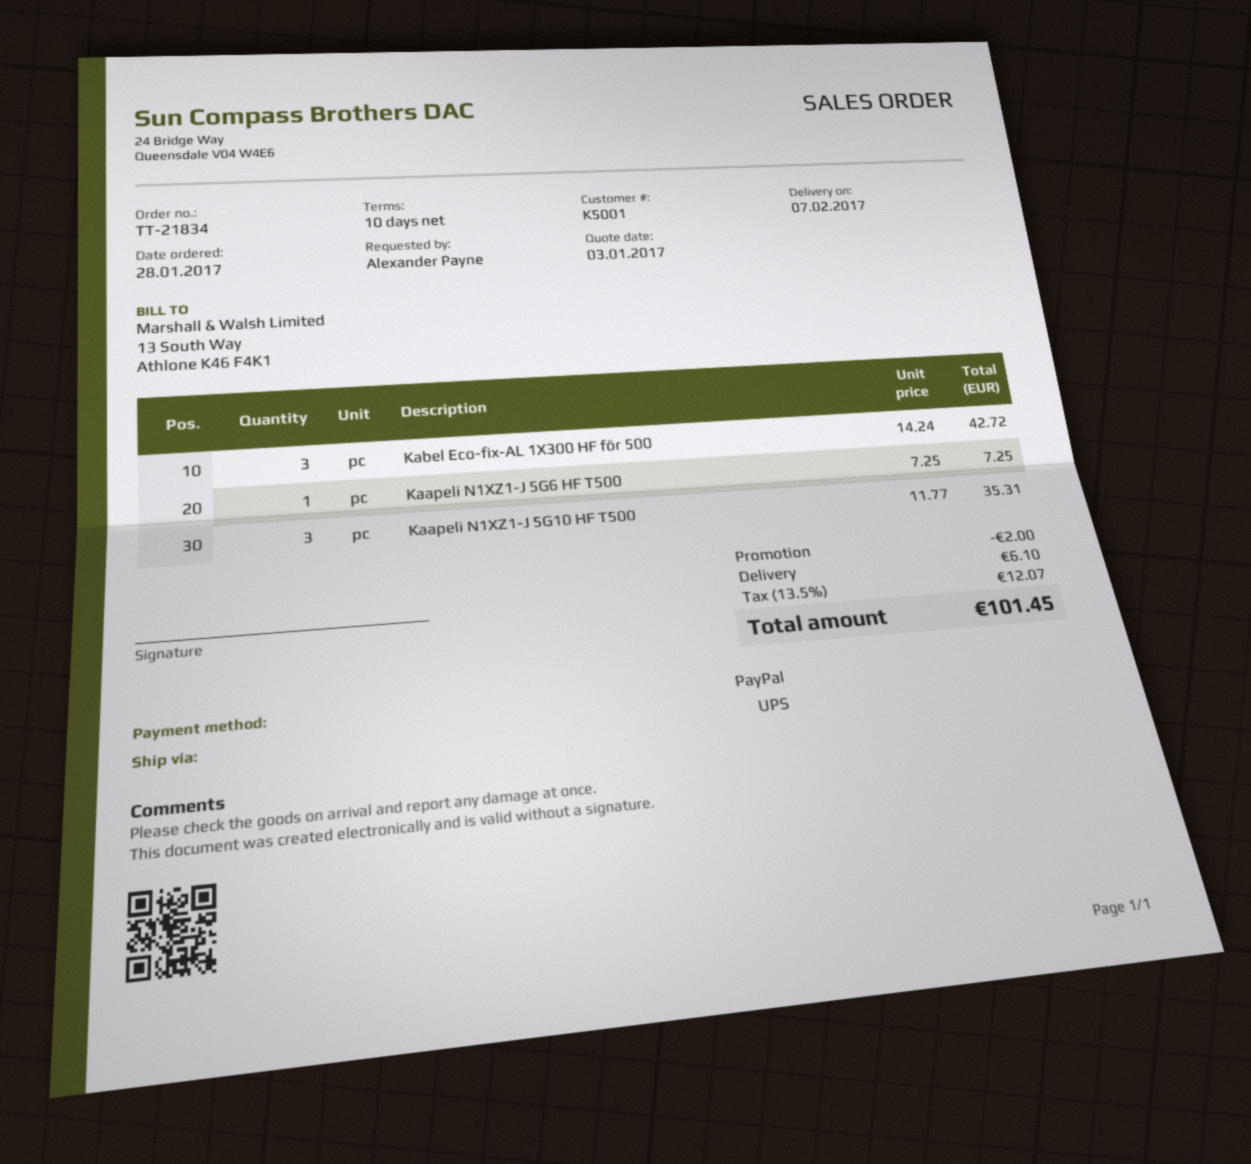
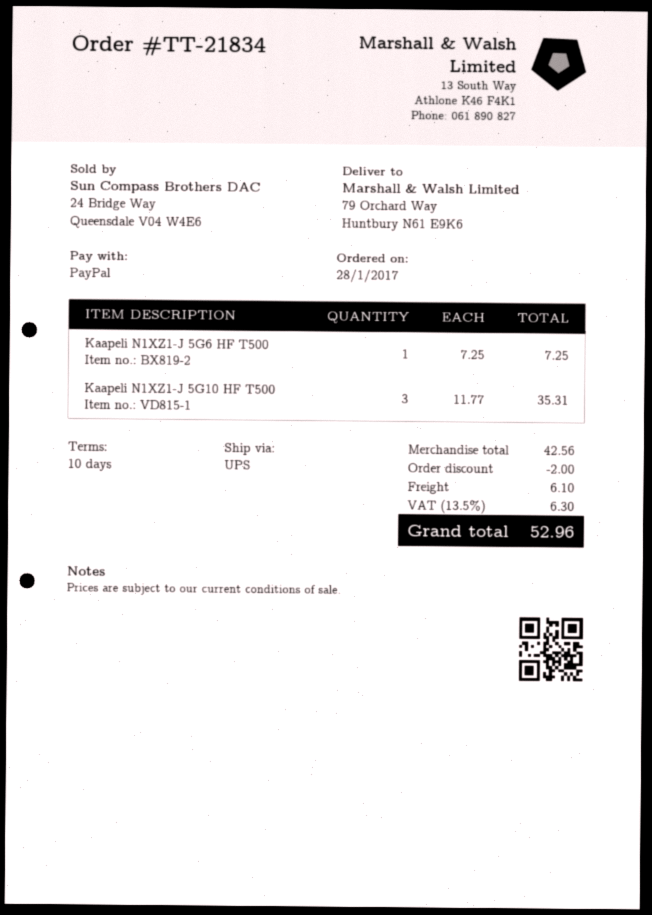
Kabel Eco-fix-AL 1X300 HF för 500: 3 x 14.24 = 42.72 -> none
tax: 13.5% = 12.07 -> 13.5% = 6.30
total: 101.45 -> 52.96

